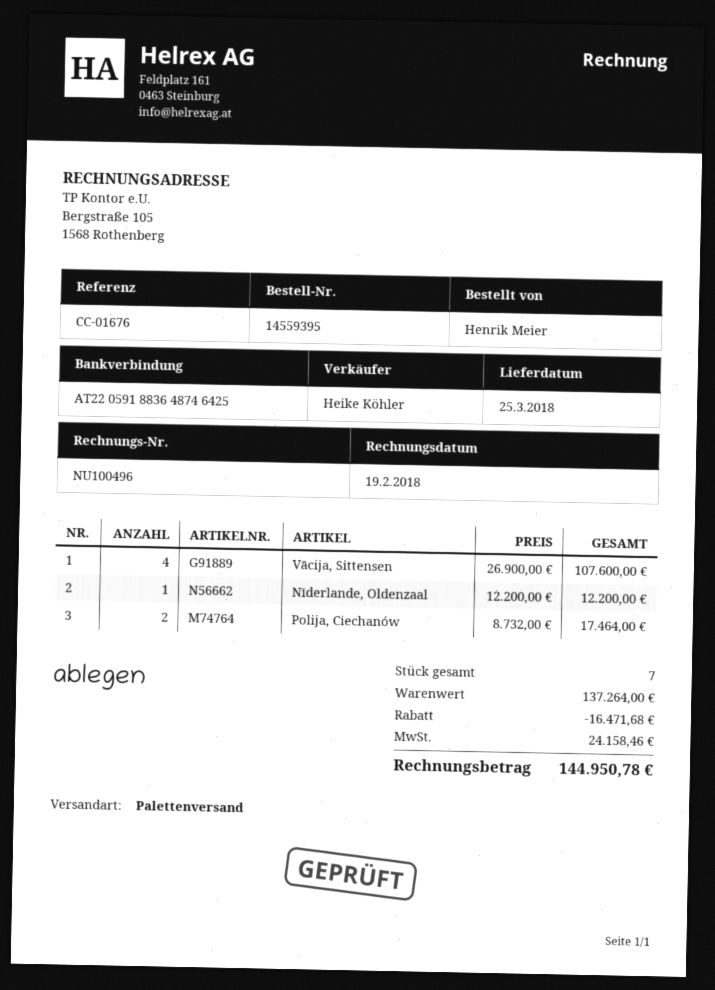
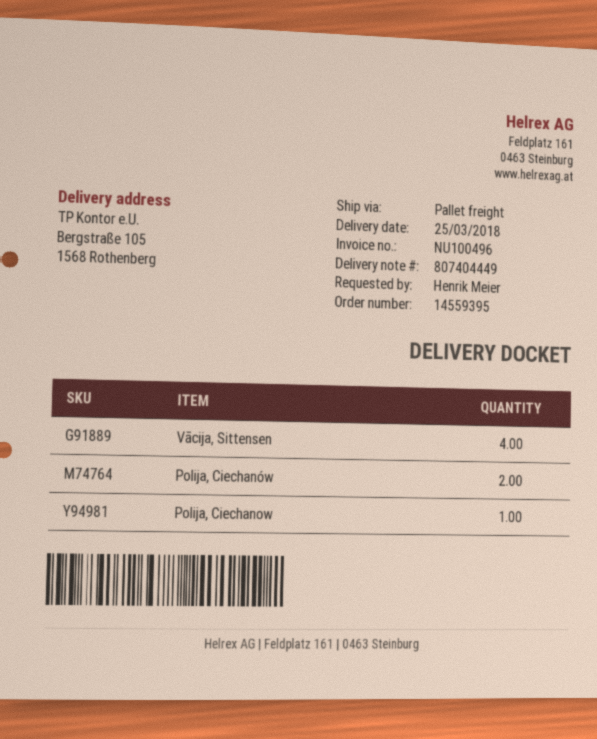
Nīderlande, Oldenzaal: 1 -> none
Polija, Ciechanow: none -> 1

